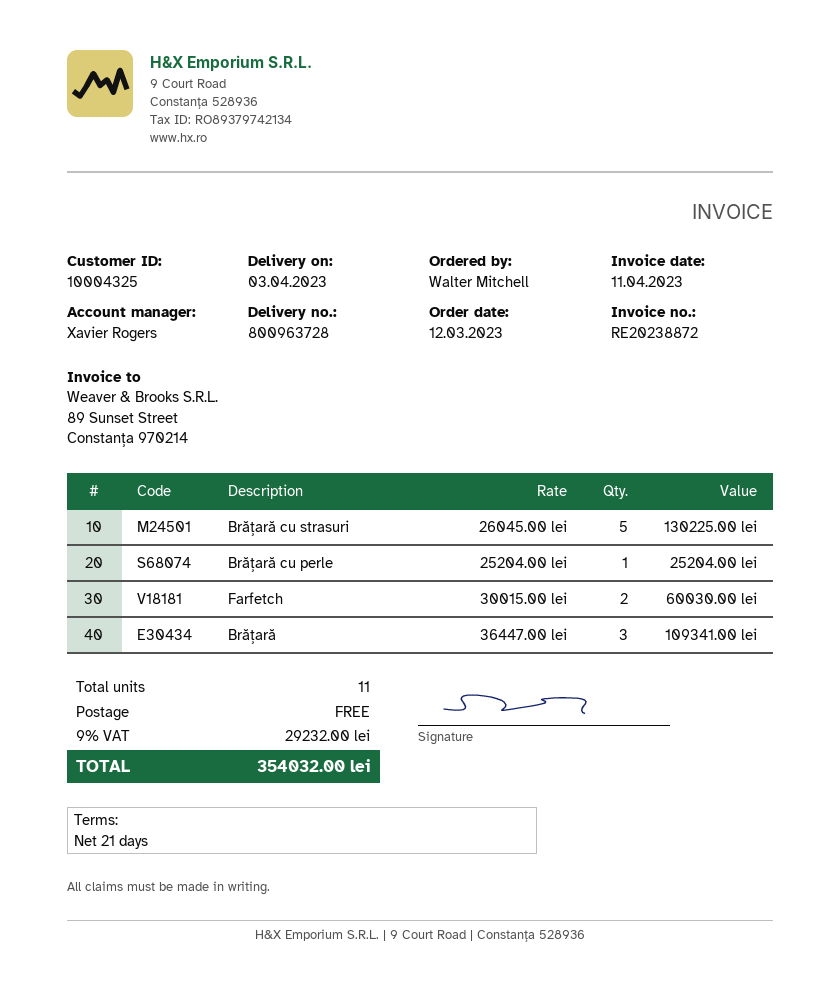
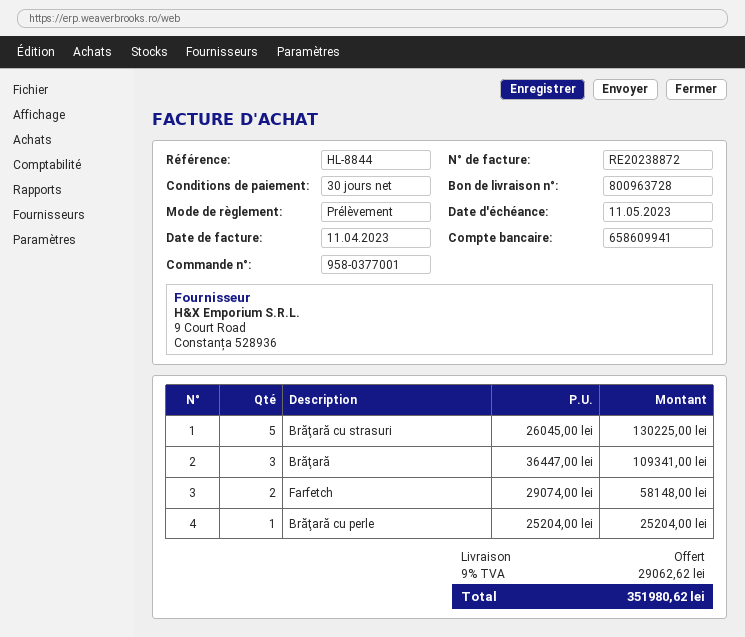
payment terms: 21 days -> 30 days
Farfetch: 2 x 30015.00 = 60030.00 -> 2 x 29074.00 = 58148.00
tax: 9% = 29232.00 -> 9% = 29062.62
total: 354032.00 -> 351980.62

